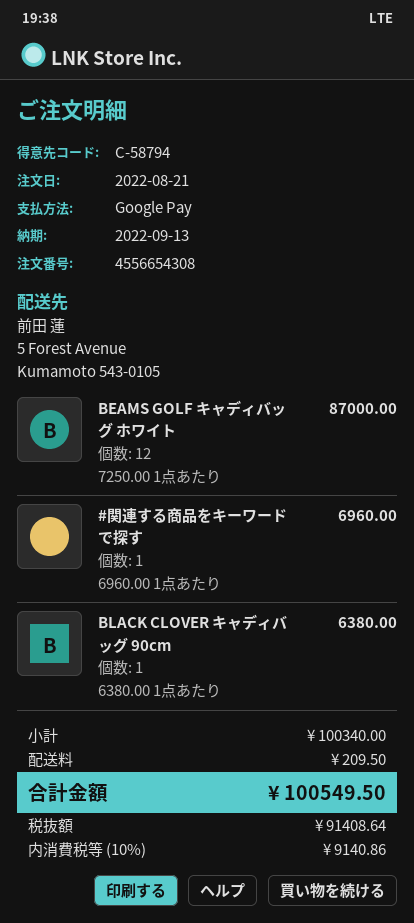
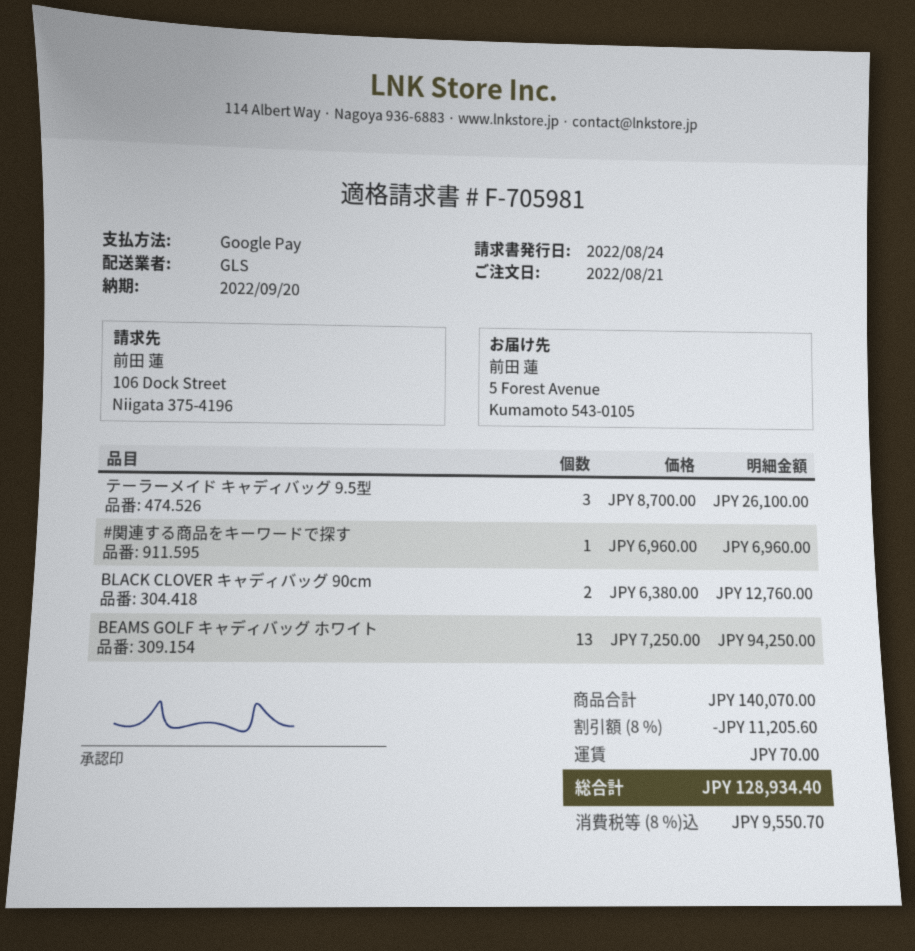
delivery date: 2022-09-13 -> 2022-09-20
BEAMS GOLF キャディバッグ ホワイト: 12 x 7250.00 = 87000.00 -> 13 x 7250.00 = 94250.00
BLACK CLOVER キャディバッグ 90cm: 1 x 6380.00 = 6380.00 -> 2 x 6380.00 = 12760.00
テーラーメイド キャディバッグ 9.5型: none -> 3 x 8700.00 = 26100.00
subtotal: 100340.00 -> 140070.00
discount: none -> 8% = 11205.60
shipping: 209.50 -> 70.00
tax: 10% = 9140.86 -> 8% = 9550.70
total: 100549.50 -> 128934.40

